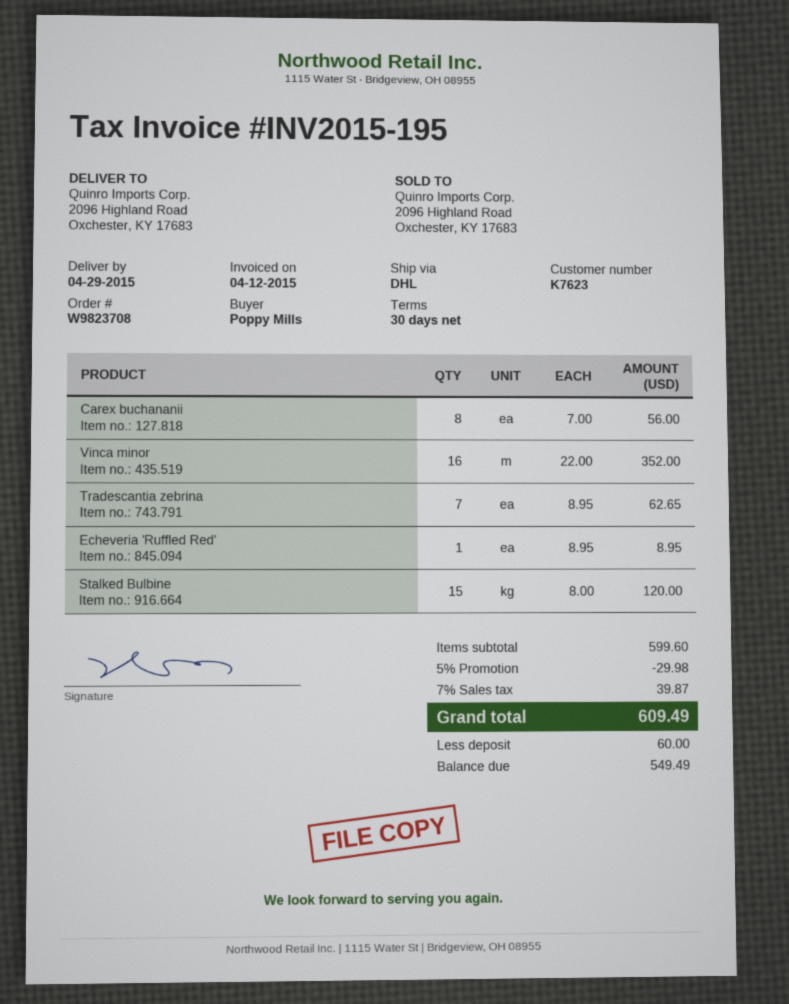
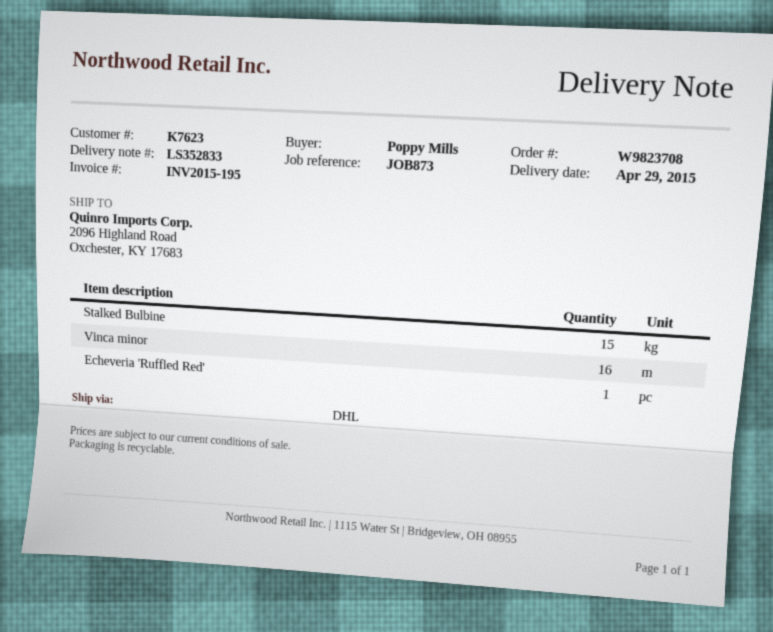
Carex buchananii: 8 -> none
Tradescantia zebrina: 7 -> none

